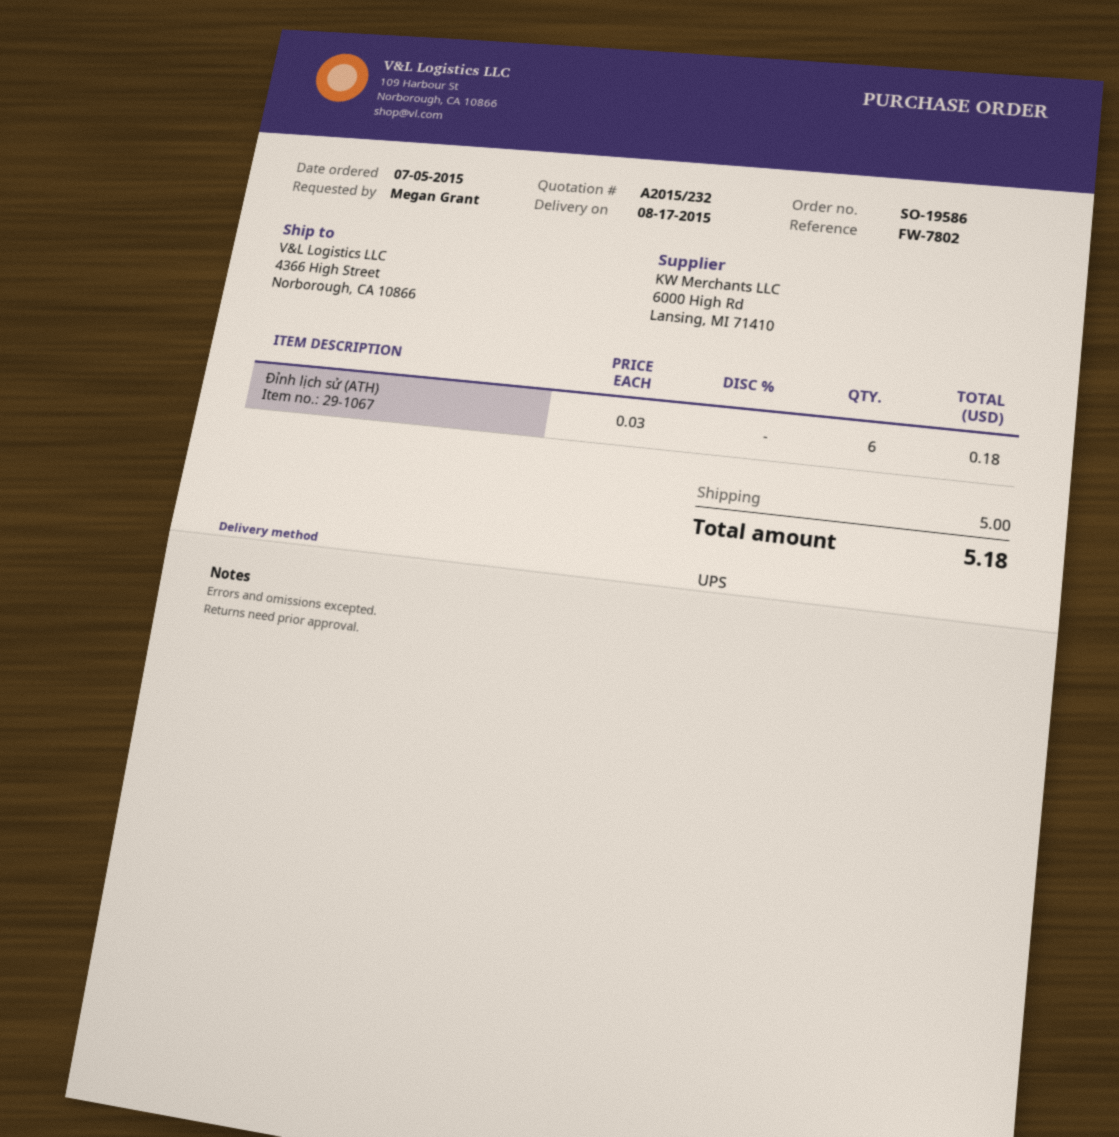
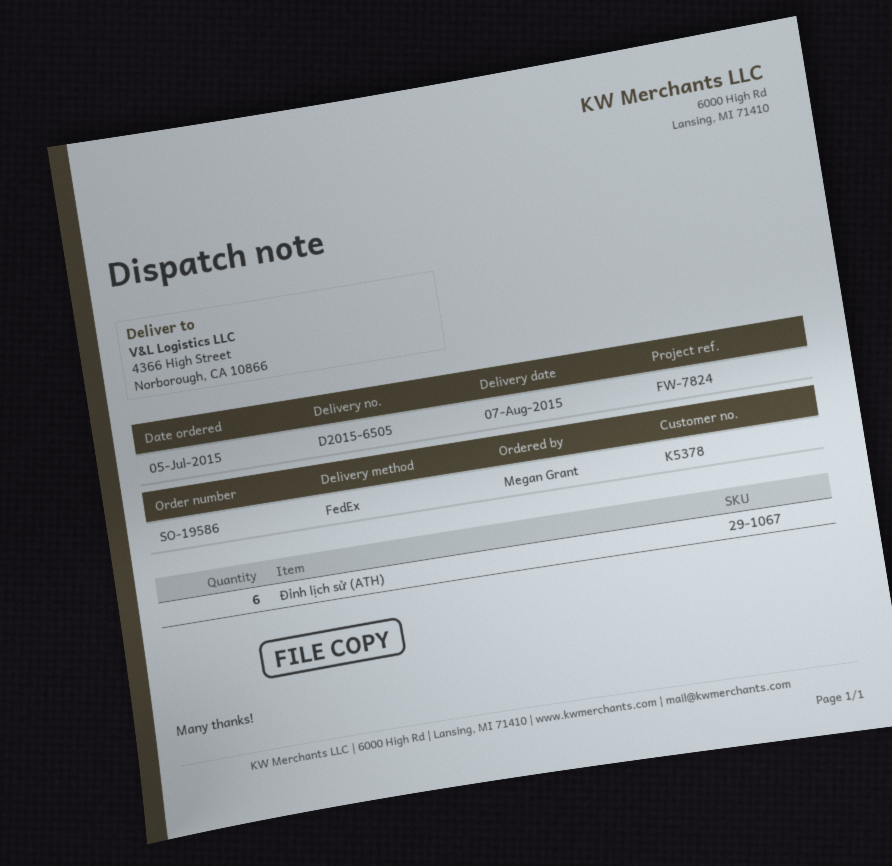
delivery date: 2015-08-17 -> 2015-08-07
reference: FW-7802 -> FW-7824
shipping method: UPS -> FedEx

